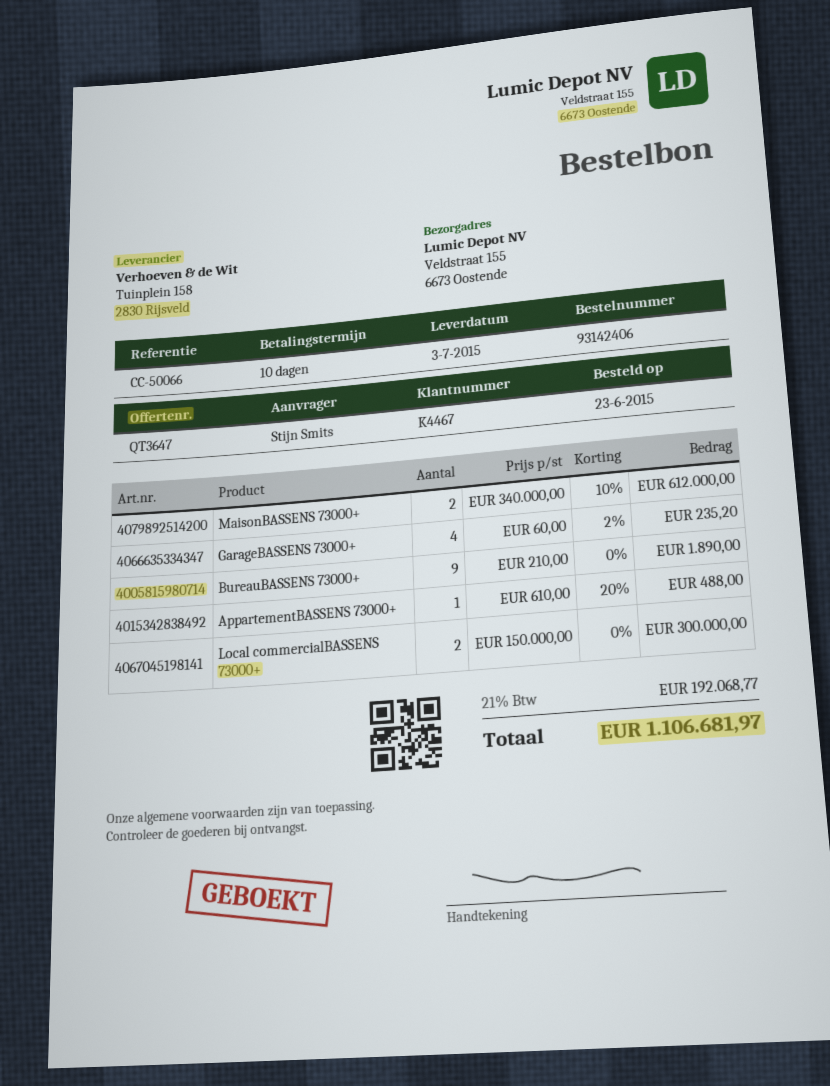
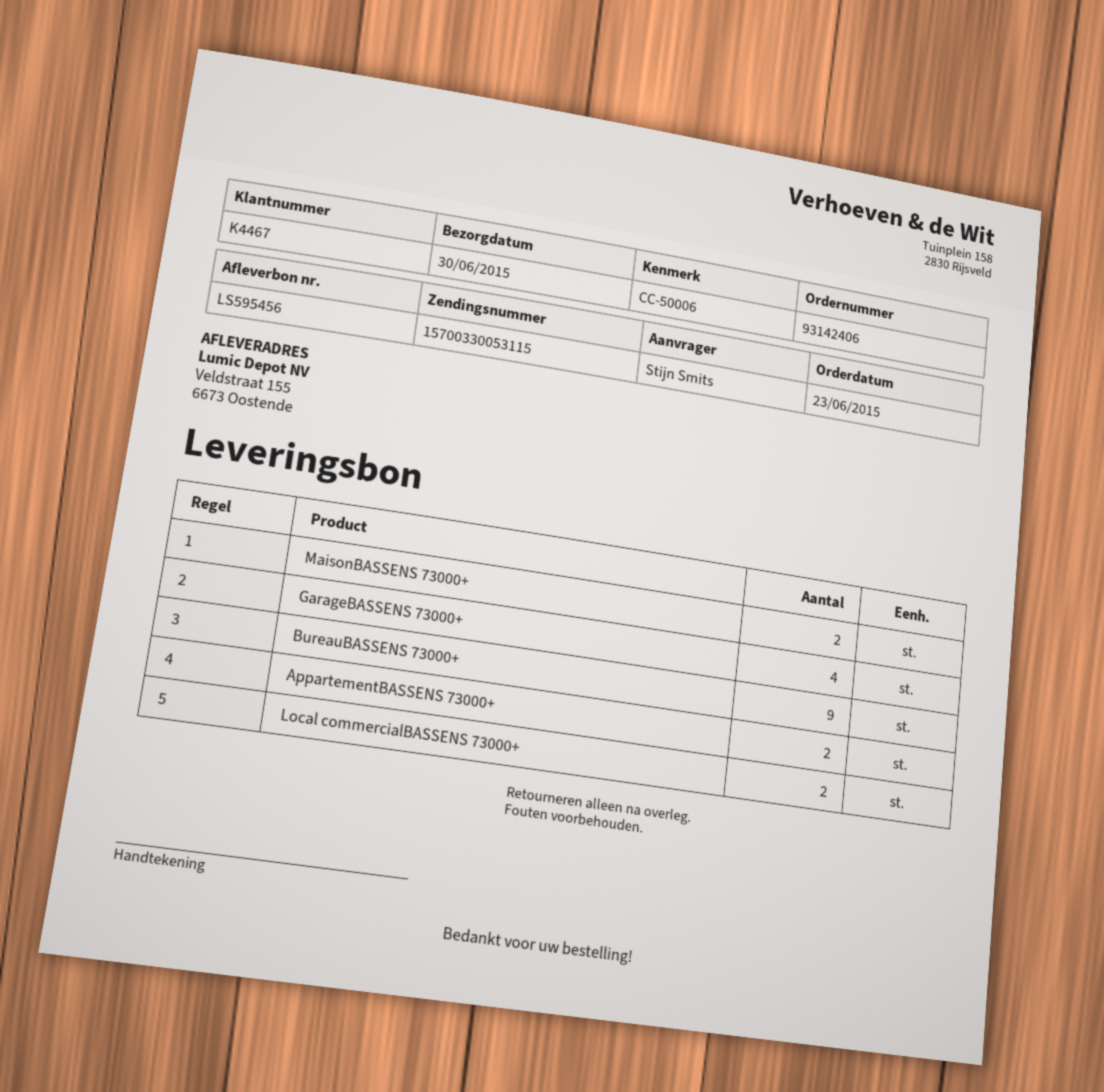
delivery date: 2015-07-03 -> 2015-06-30
reference: CC-50066 -> CC-50006
AppartementBASSENS 73000+: 1 -> 2

